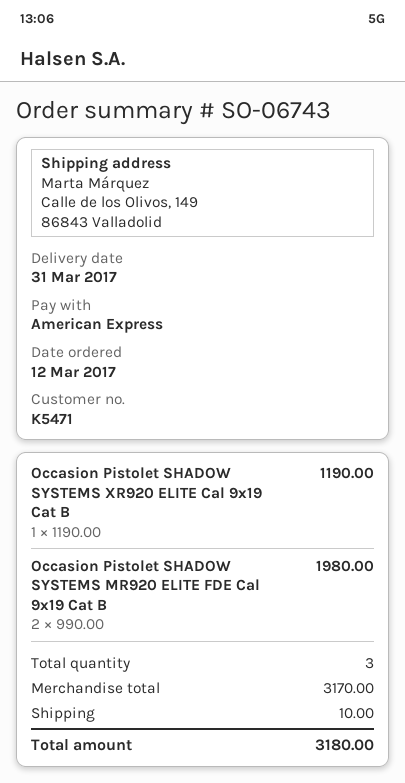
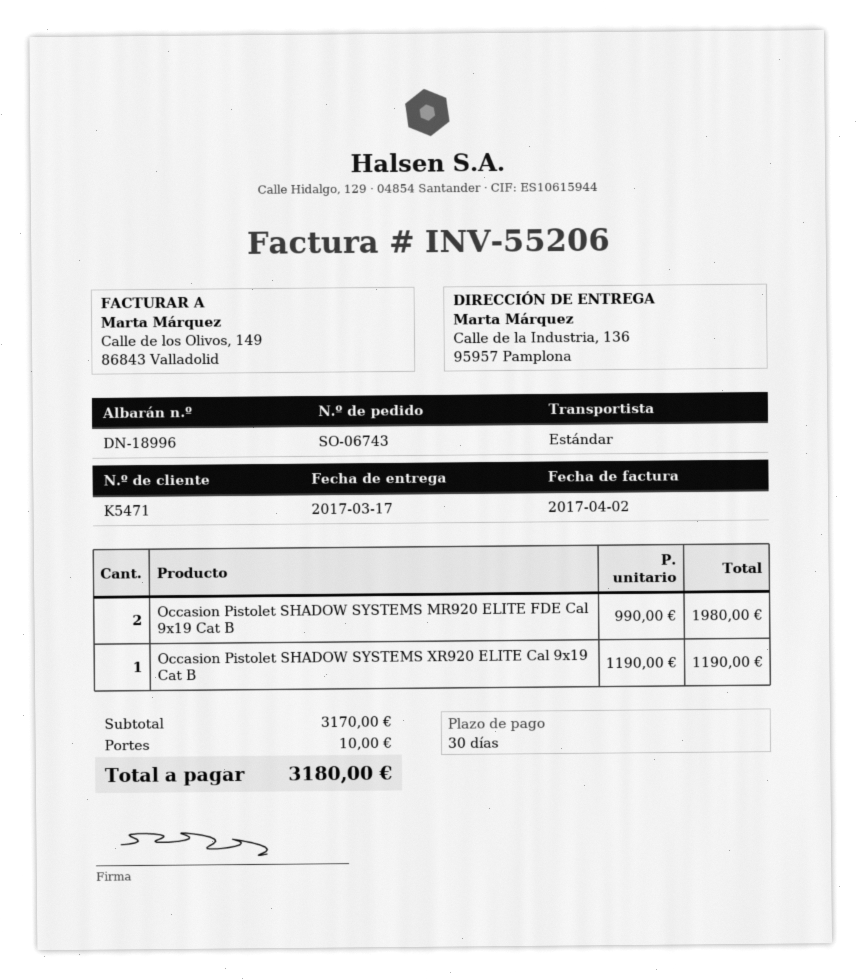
delivery date: 2017-03-31 -> 2017-03-17
ship to: Calle de los Olivos, 149, 86843 Valladolid -> Calle de la Industria, 136, 95957 Pamplona

